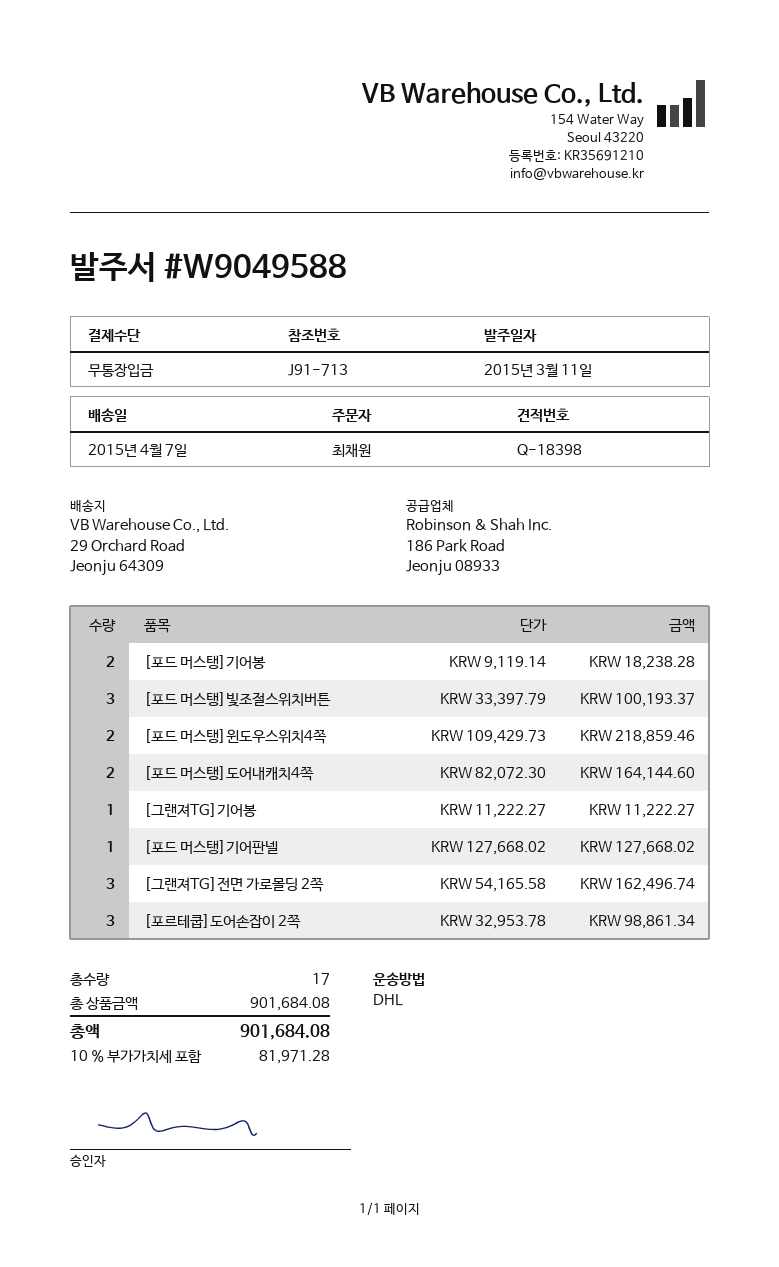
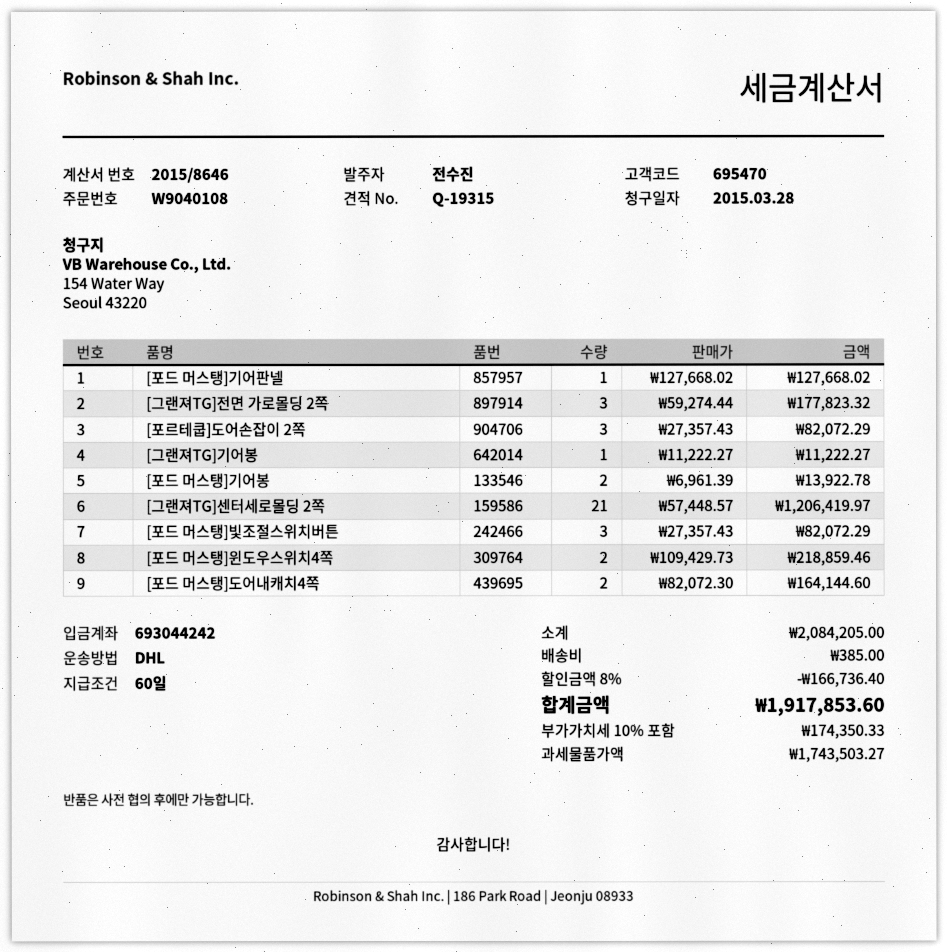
quote number: Q-18398 -> Q-19315
order number: W9049588 -> W9040108
ordered by: 최채원 -> 전수진
[포드 머스탱]기어봉: 2 x 9119.14 = 18238.28 -> 2 x 6961.39 = 13922.78
[포드 머스탱]빛조절스위치버튼: 3 x 33397.79 = 100193.37 -> 3 x 27357.43 = 82072.29
[그랜져TG]전면 가로몰딩 2쪽: 3 x 54165.58 = 162496.74 -> 3 x 59274.44 = 177823.32
[포르테쿱]도어손잡이 2쪽: 3 x 32953.78 = 98861.34 -> 3 x 27357.43 = 82072.29
[그랜져TG]센터세로몰딩 2쪽: none -> 21 x 57448.57 = 1206419.97
subtotal: 901684.08 -> 2084205.00
discount: none -> 8% = 166736.40
shipping: none -> 385.00
tax: 10% = 81971.28 -> 10% = 174350.33
total: 901684.08 -> 1917853.60

